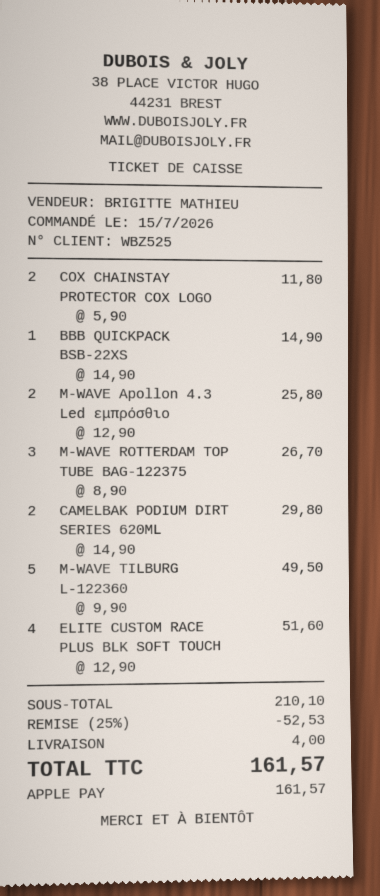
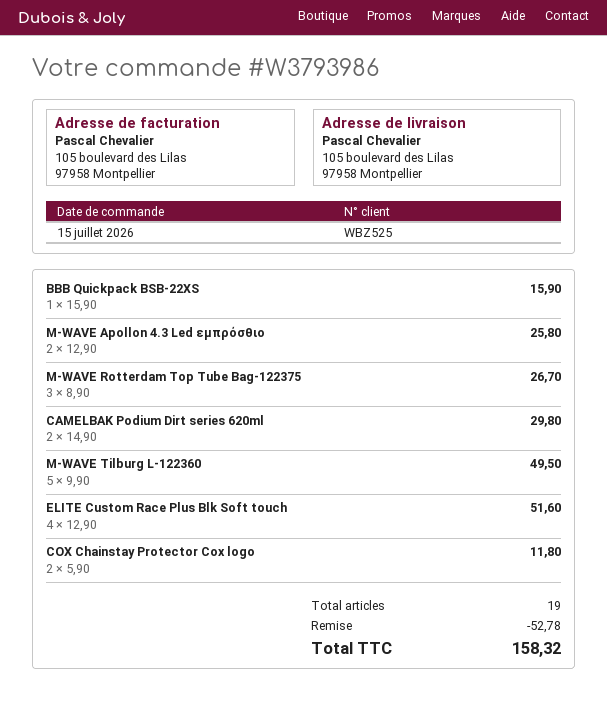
BBB QUICKPACK BSB-22XS: 1 x 14.90 = 14.90 -> 1 x 15.90 = 15.90
discount: 52.53 -> 52.78
shipping: 4.00 -> none
total: 161.57 -> 158.32

